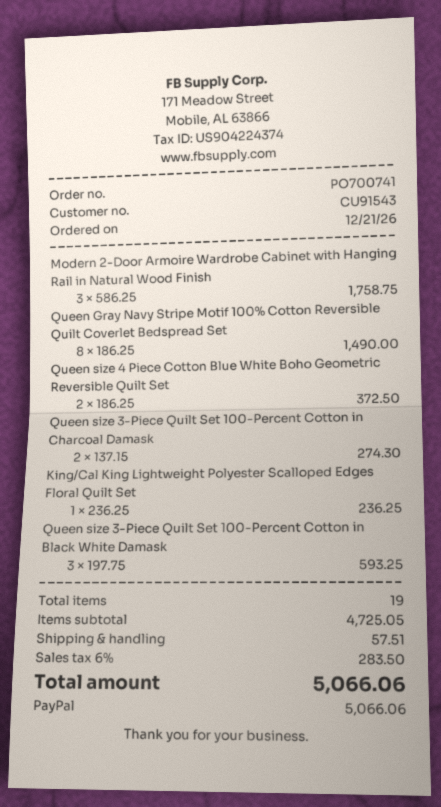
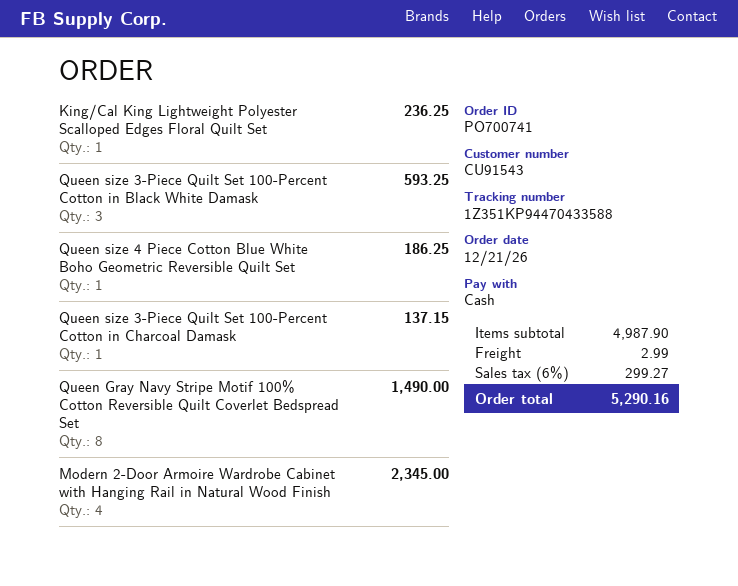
payment method: PayPal -> cash
Modern 2-Door Armoire Wardrobe Cabinet with Hanging Rail in Natural Wood Finish: 3 for 1758.75 -> 4 for 2345.00
Queen size 4 Piece Cotton Blue White Boho Geometric Reversible Quilt Set: 2 for 372.50 -> 1 for 186.25
Queen size 3-Piece Quilt Set 100-Percent Cotton in Charcoal Damask: 2 for 274.30 -> 1 for 137.15
subtotal: 4725.05 -> 4987.90
shipping: 57.51 -> 2.99
tax: 6% = 283.50 -> 6% = 299.27
total: 5066.06 -> 5290.16

